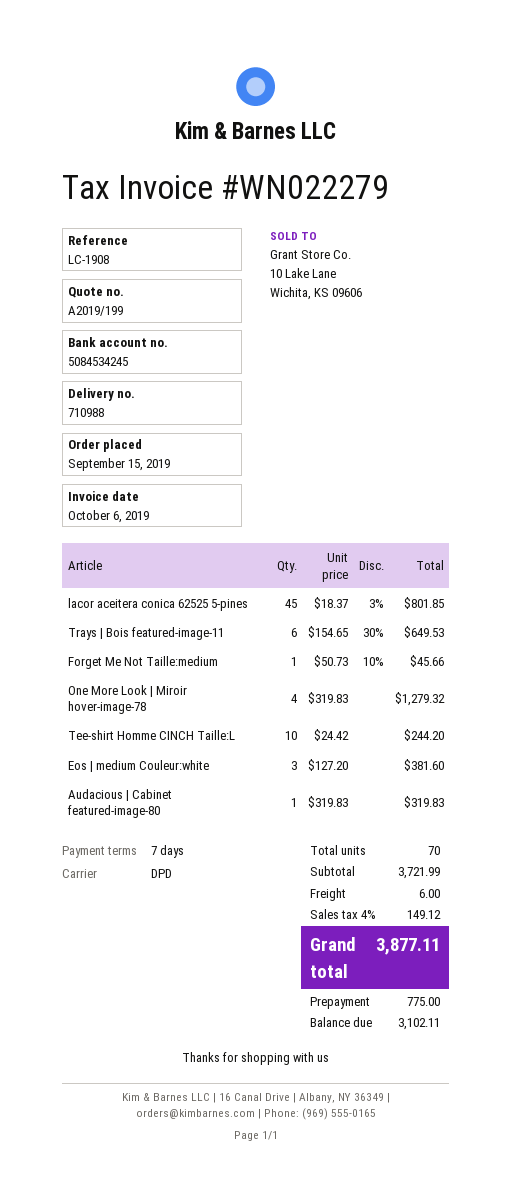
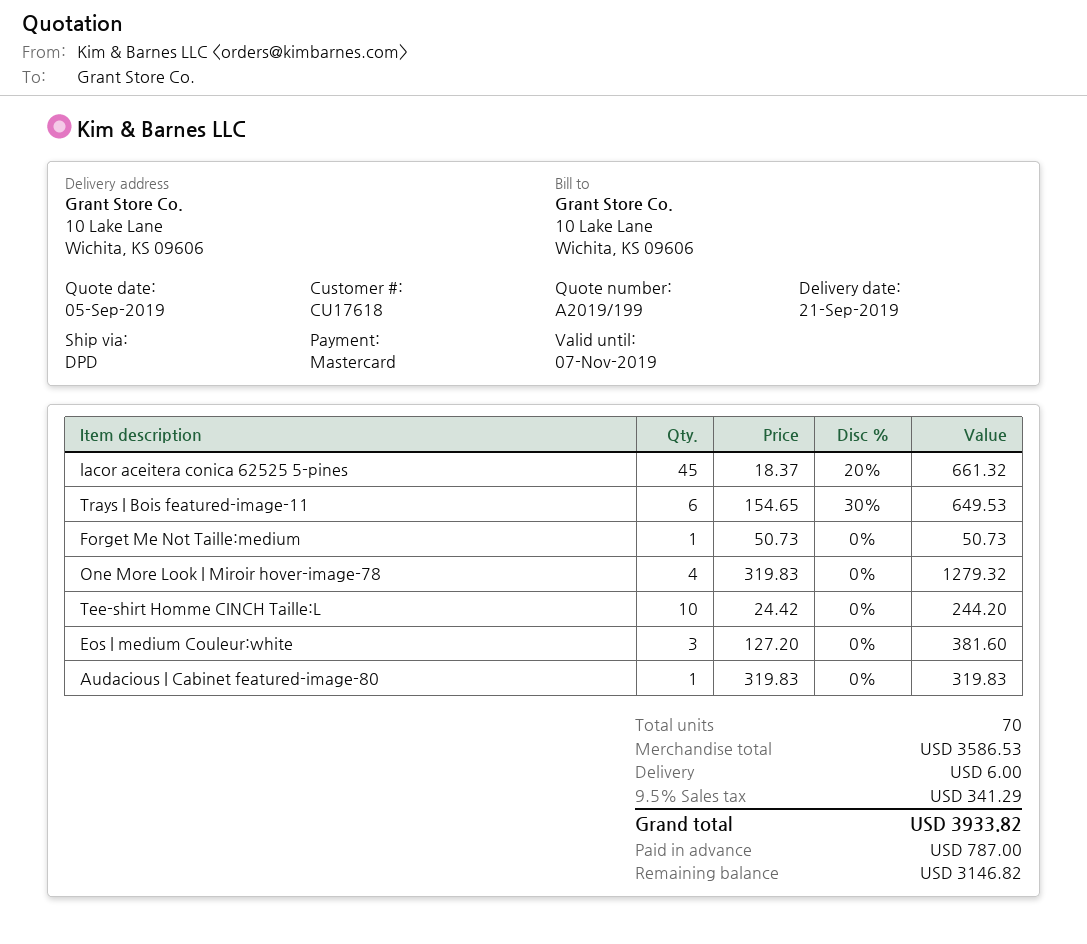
lacor aceitera conica 62525 5-pines: 45 x 18.37 - 3% = 801.85 -> 45 x 18.37 - 20% = 661.32
Forget Me Not Taille:medium: 1 x 50.73 - 10% = 45.66 -> 1 x 50.73 = 50.73
subtotal: 3721.99 -> 3586.53
tax: 4% = 149.12 -> 9.5% = 341.29
total: 3877.11 -> 3933.82
deposit: 775.00 -> 787.00
balance: 3102.11 -> 3146.82

